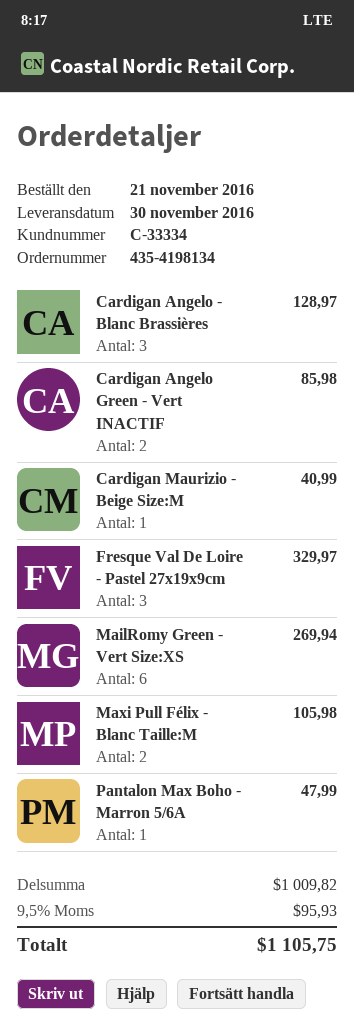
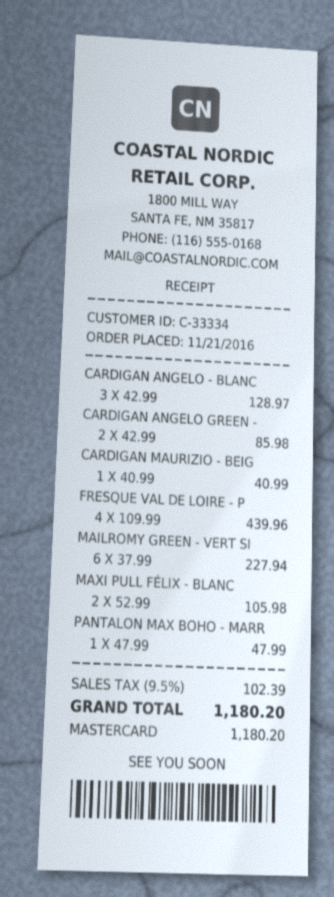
Fresque Val De Loire - Pastel 27x19x9cm: 3 for 329.97 -> 4 for 439.96
MailRomy Green - Vert Size:XS: 6 for 269.94 -> 6 for 227.94
tax: 9.5% = 95.93 -> 9.5% = 102.39
total: 1105.75 -> 1180.20

